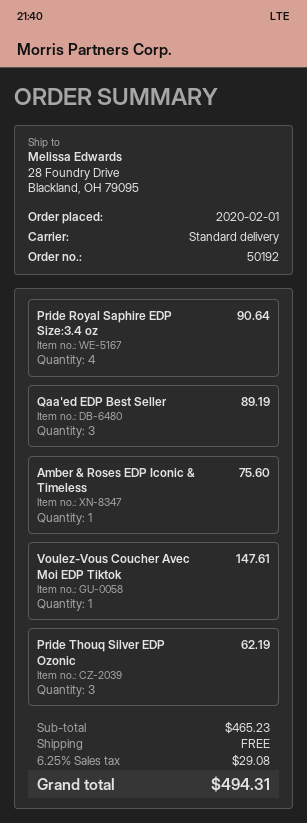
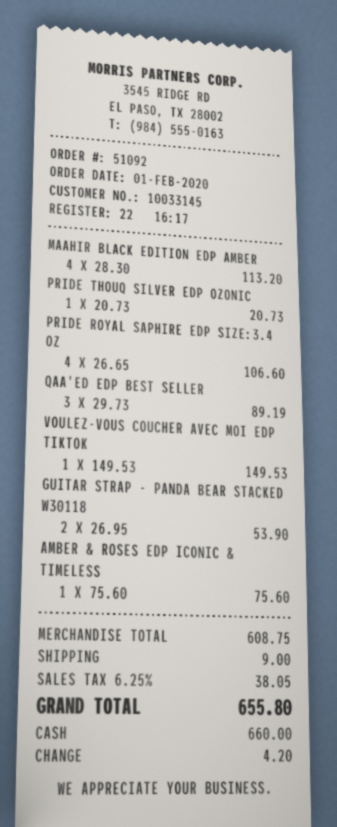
order number: 50192 -> 51092
Pride Royal Saphire EDP Size:3.4 oz: 4 for 90.64 -> 4 for 106.60
Voulez-Vous Coucher Avec Moi EDP Tiktok: 1 for 147.61 -> 1 for 149.53
Pride Thouq Silver EDP Ozonic: 3 for 62.19 -> 1 for 20.73
MAAHIR BLACK EDITION EDP AMBER: none -> 4 for 113.20
GUITAR STRAP - PANDA BEAR STACKED W30118: none -> 2 for 53.90
subtotal: 465.23 -> 608.75
shipping: 0.00 -> 9.00
tax: 6.25% = 29.08 -> 6.25% = 38.05
total: 494.31 -> 655.80

